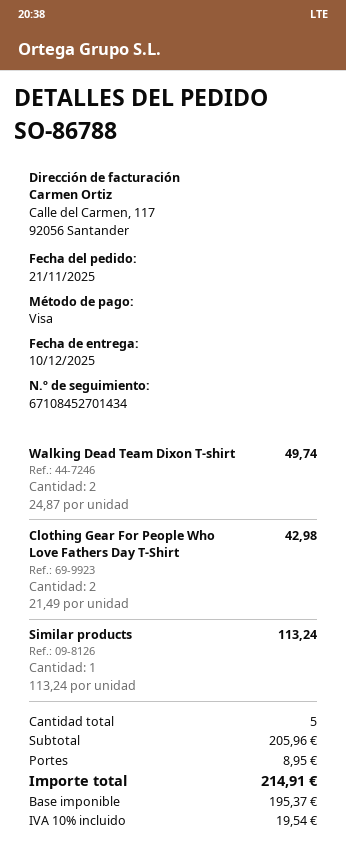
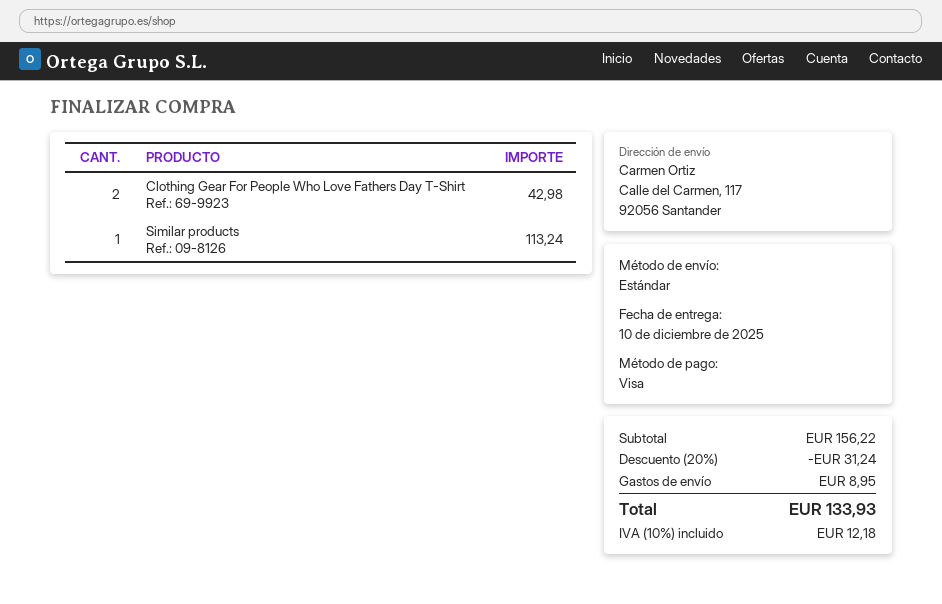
Walking Dead Team Dixon T-shirt: 2 for 49.74 -> none
subtotal: 205.96 -> 156.22
discount: none -> 20% = 31.24
tax: 10% = 19.54 -> 10% = 12.18
total: 214.91 -> 133.93

